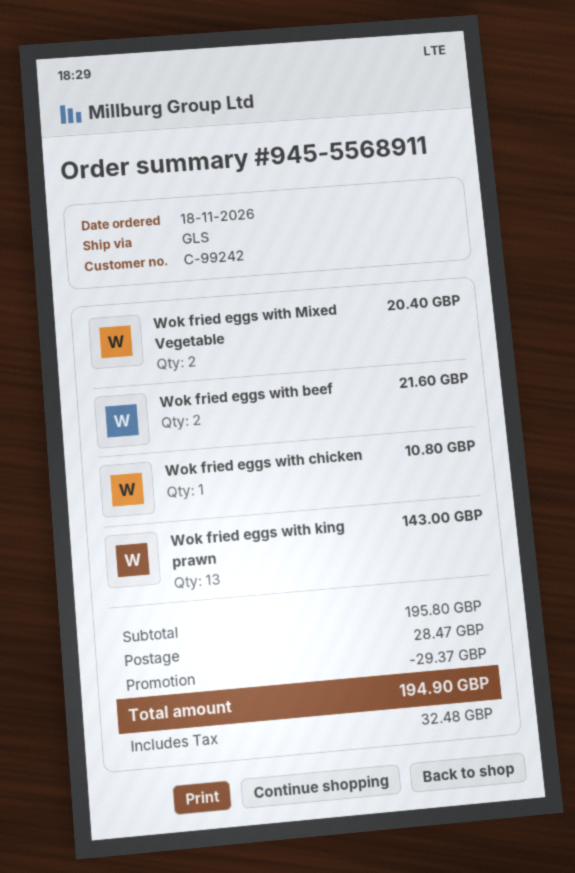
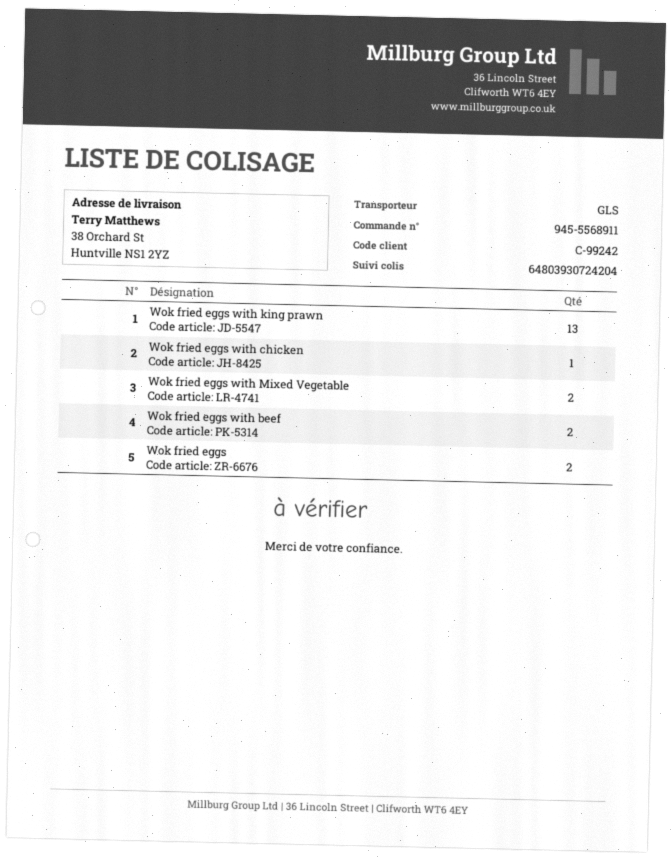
Wok fried eggs: none -> 2

